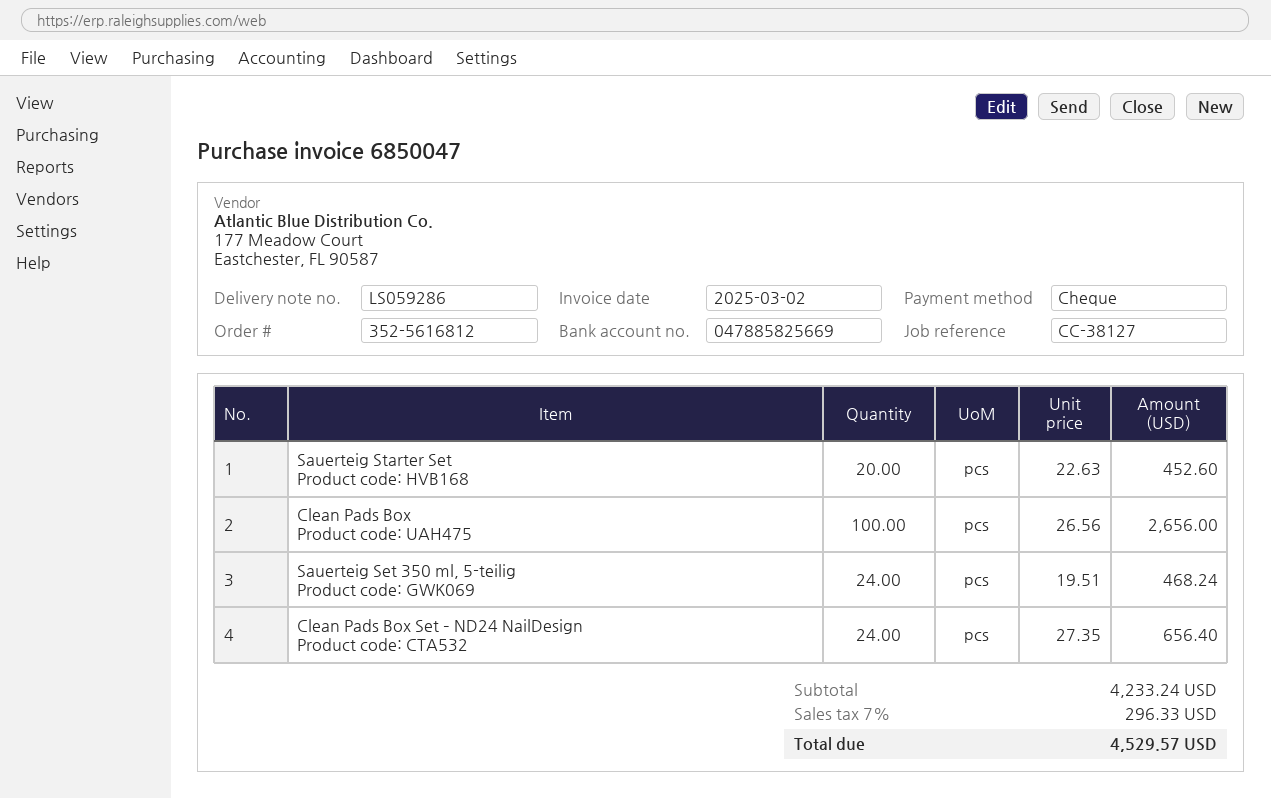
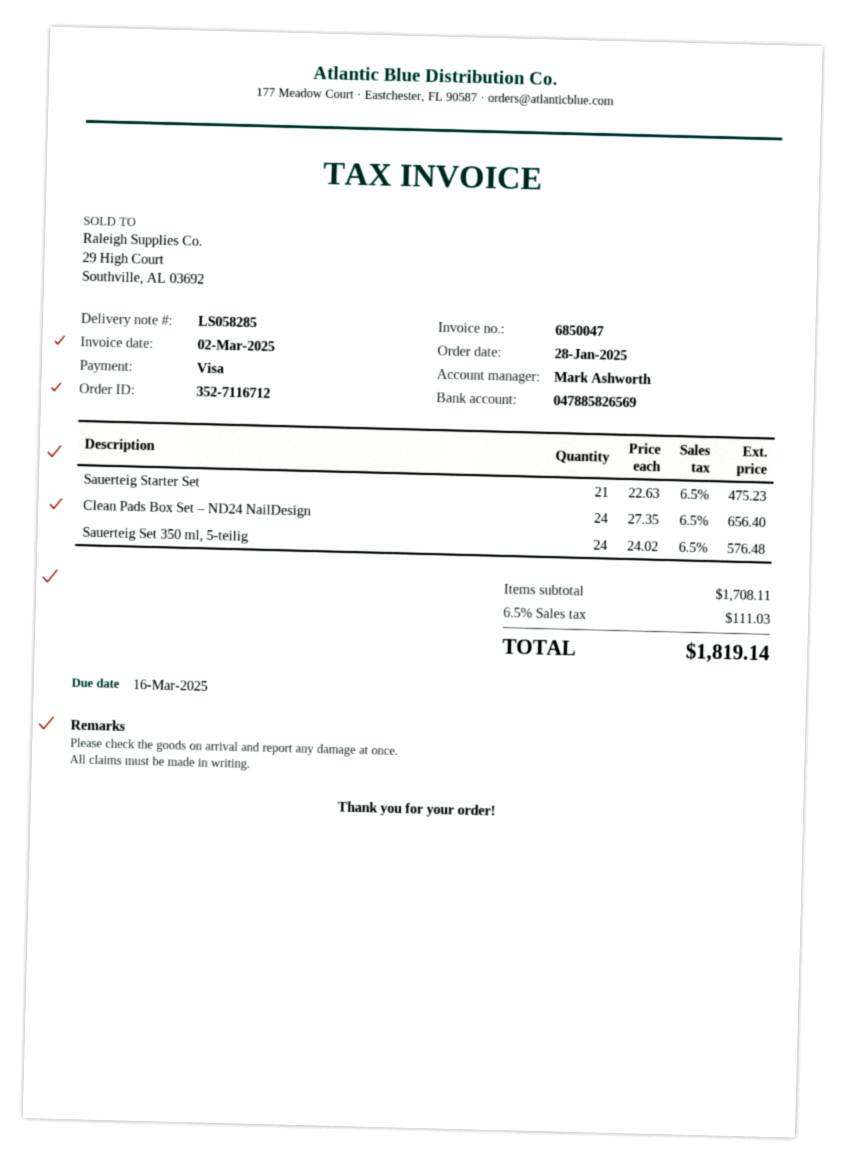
order number: 352-5616812 -> 352-7116712
delivery note number: LS059286 -> LS058285
payment method: cheque -> Visa
bank account: 047885825669 -> 047885826569
Sauerteig Starter Set: 20 x 22.63 = 452.60 -> 21 x 22.63 = 475.23
Clean Pads Box: 100 x 26.56 = 2656.00 -> none
Sauerteig Set 350 ml, 5-teilig: 24 x 19.51 = 468.24 -> 24 x 24.02 = 576.48
subtotal: 4233.24 -> 1708.11
tax: 7% = 296.33 -> 6.5% = 111.03
total: 4529.57 -> 1819.14

